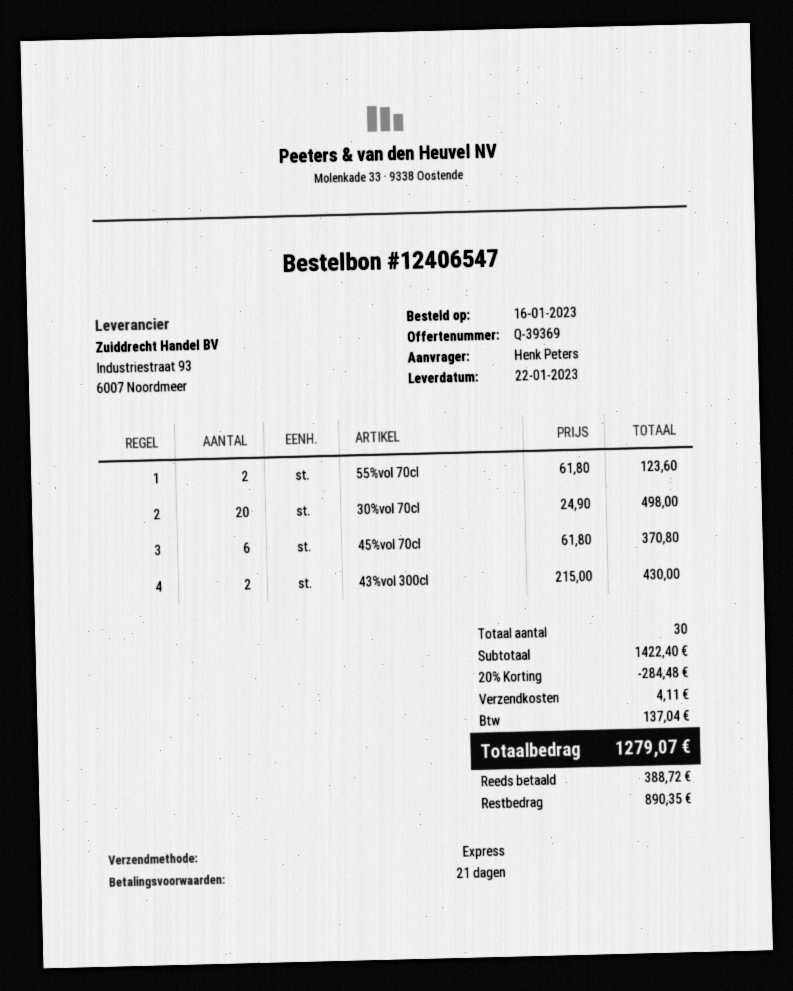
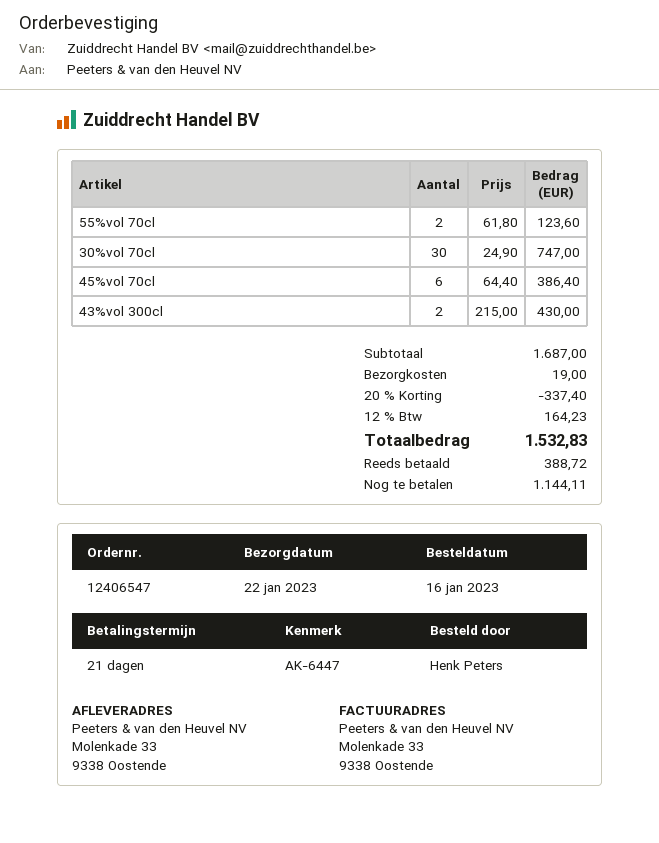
30%vol 70cl: 20 x 24.90 = 498.00 -> 30 x 24.90 = 747.00
45%vol 70cl: 6 x 61.80 = 370.80 -> 6 x 64.40 = 386.40
subtotal: 1422.40 -> 1687.00
discount: 20% = 284.48 -> 20% = 337.40
shipping: 4.11 -> 19.00
tax: 137.04 -> 164.23
total: 1279.07 -> 1532.83
balance: 890.35 -> 1144.11

